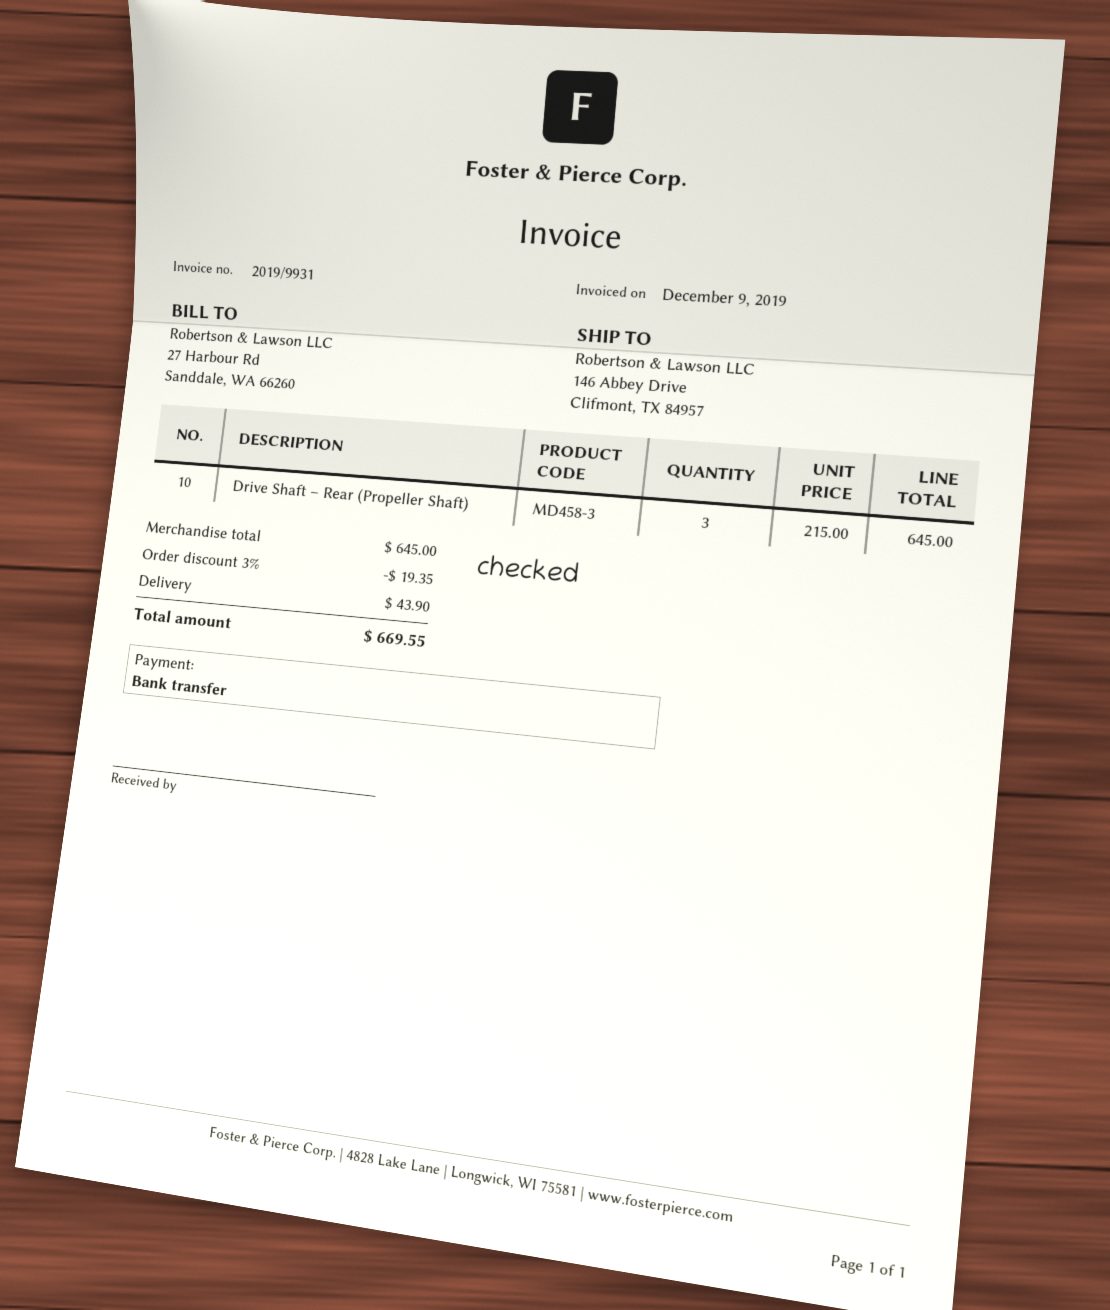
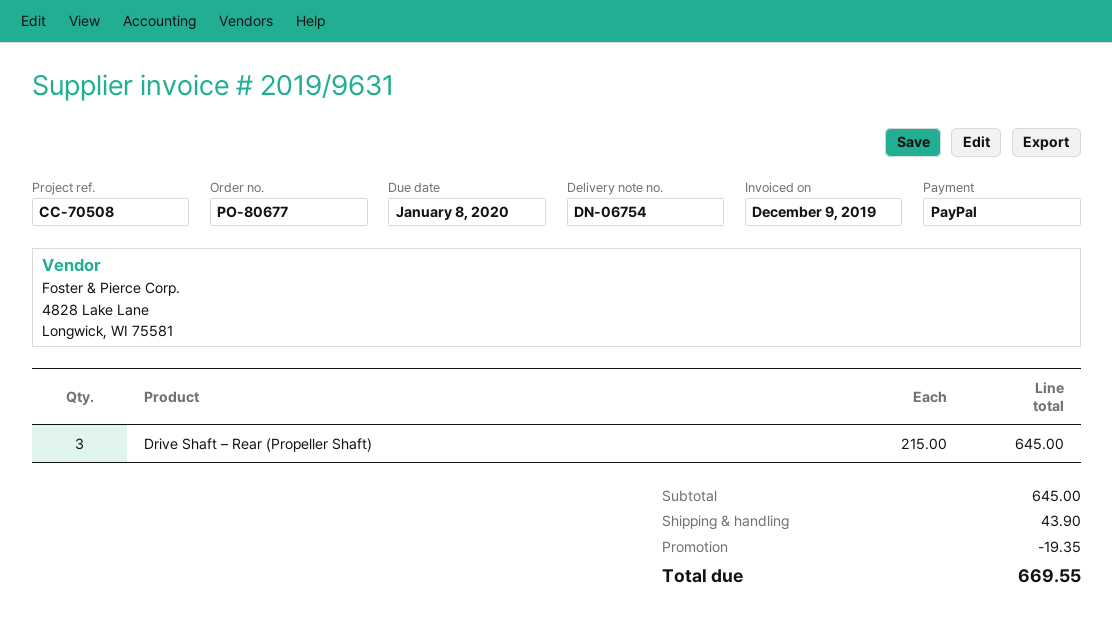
invoice number: 2019/9931 -> 2019/9631
payment method: bank transfer -> PayPal

